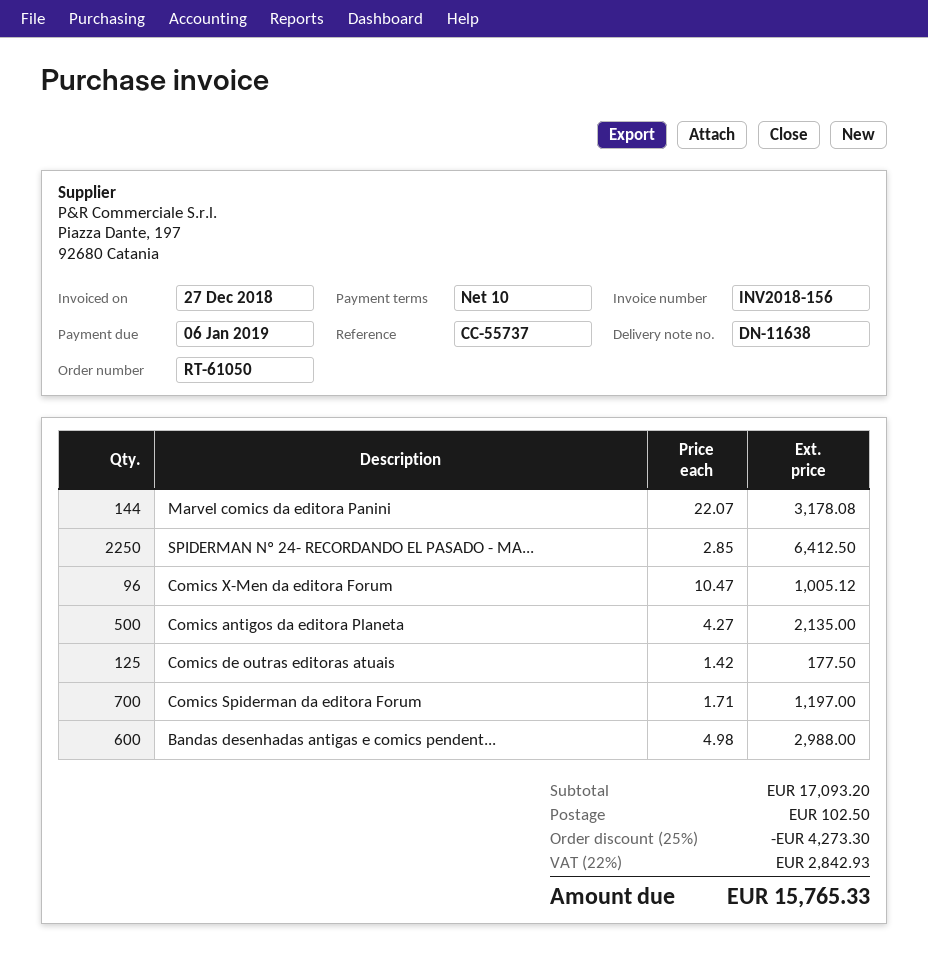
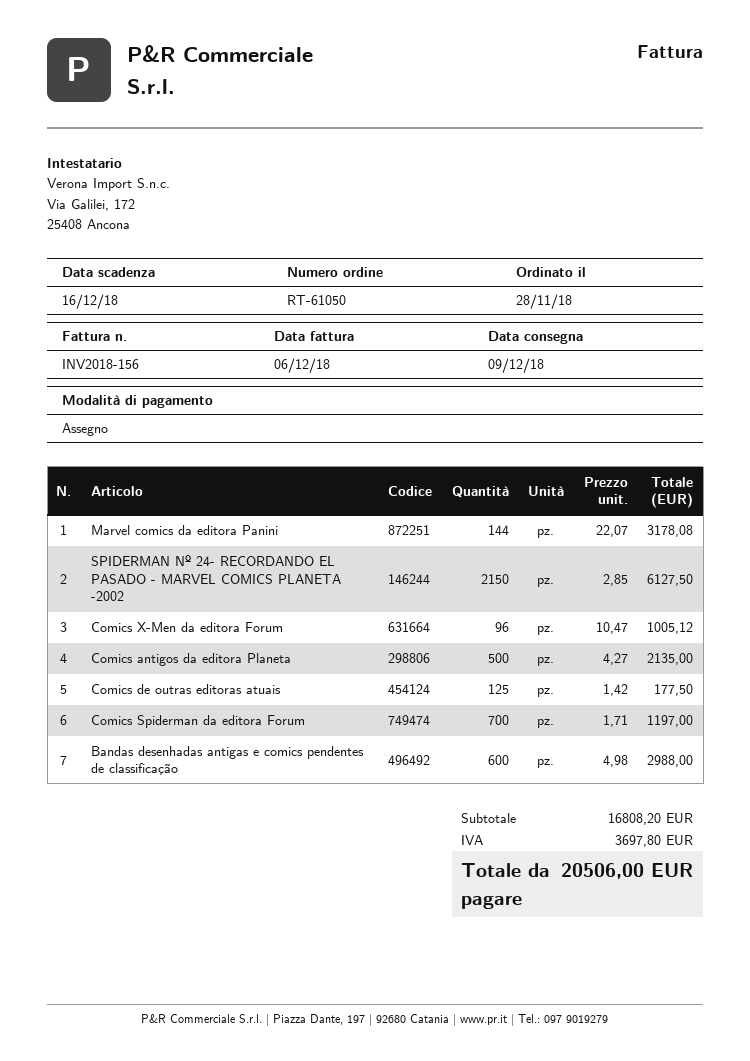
invoice date: 2018-12-27 -> 2018-12-06
due date: 2019-01-06 -> 2018-12-16
SPIDERMAN Nº 24- RECORDANDO EL PASADO - MA...: 2250 x 2.85 = 6412.50 -> 2150 x 2.85 = 6127.50
subtotal: 17093.20 -> 16808.20
discount: 25% = 4273.30 -> none
shipping: 102.50 -> none
tax: 2842.93 -> 3697.80
total: 15765.33 -> 20506.00

